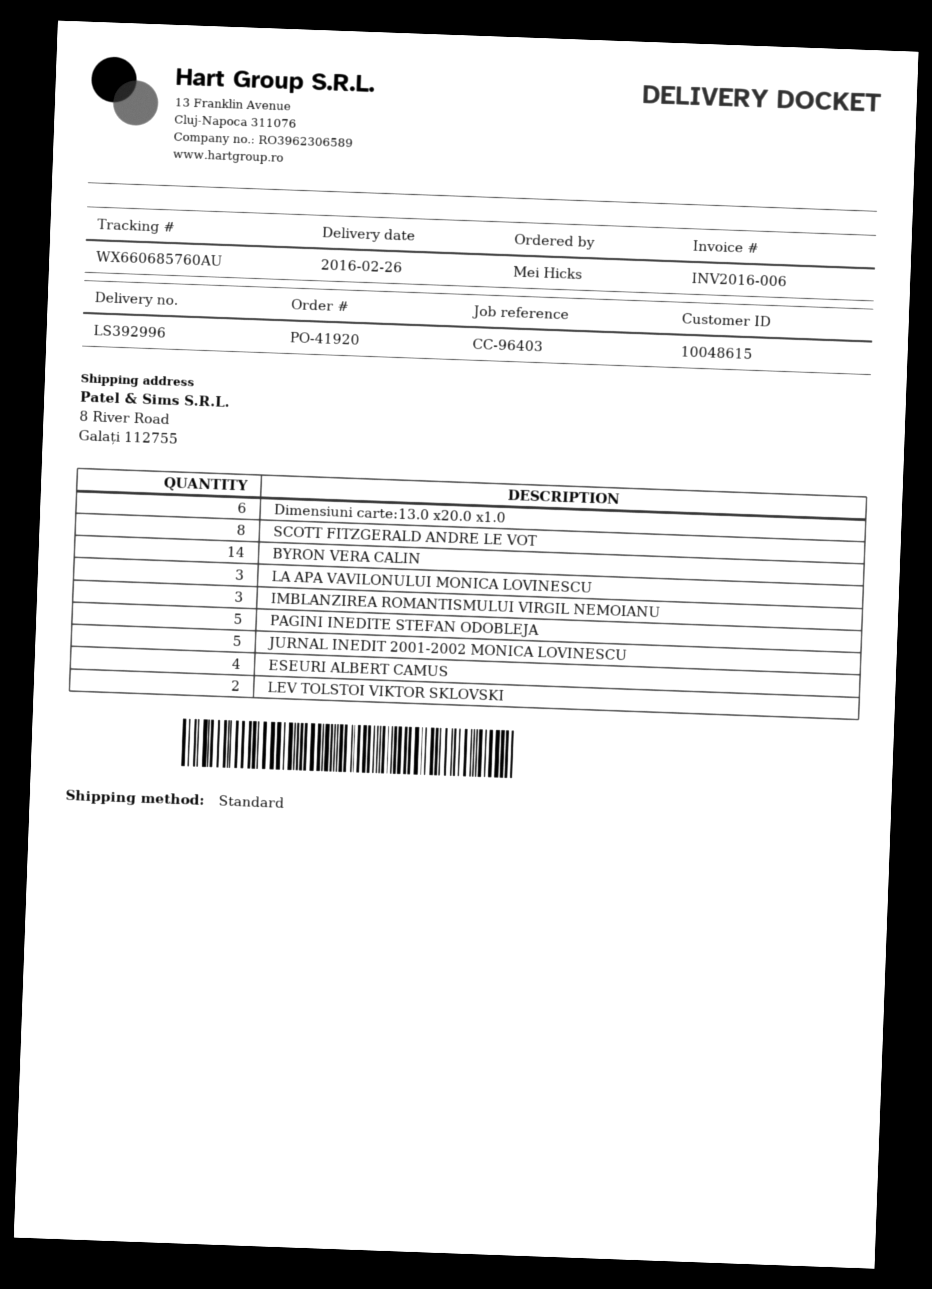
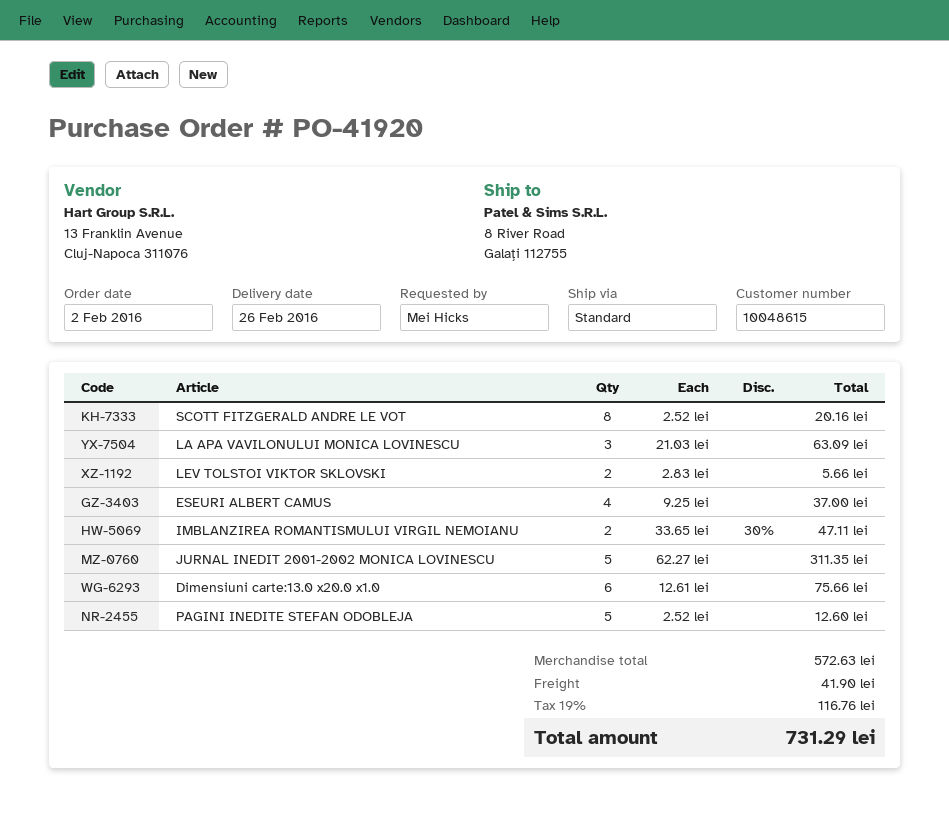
BYRON VERA CALIN: 14 -> none
IMBLANZIREA ROMANTISMULUI VIRGIL NEMOIANU: 3 -> 2

